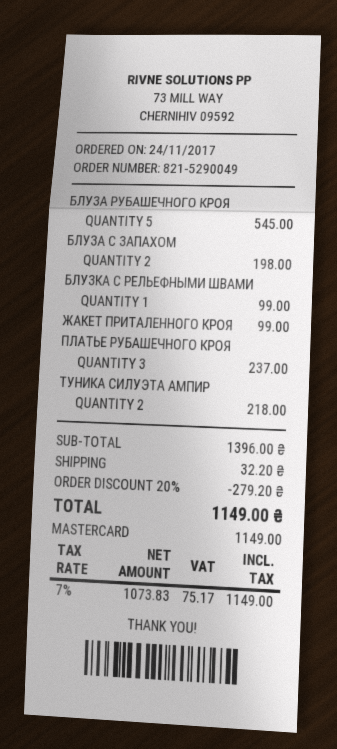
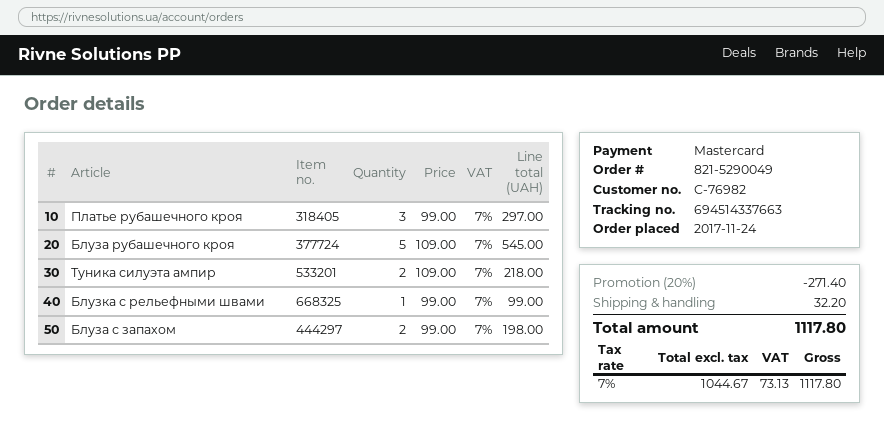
ЖАКЕТ ПРИТАЛЕННОГО КРОЯ: 1 for 99.00 -> none
ПЛАТЬЕ РУБАШЕЧНОГО КРОЯ: 3 for 237.00 -> 3 for 297.00
discount: 20% = 279.20 -> 20% = 271.40
net: 1073.83 -> 1044.67
tax: 7% = 75.17 -> 7% = 73.13
total: 1149.00 -> 1117.80

